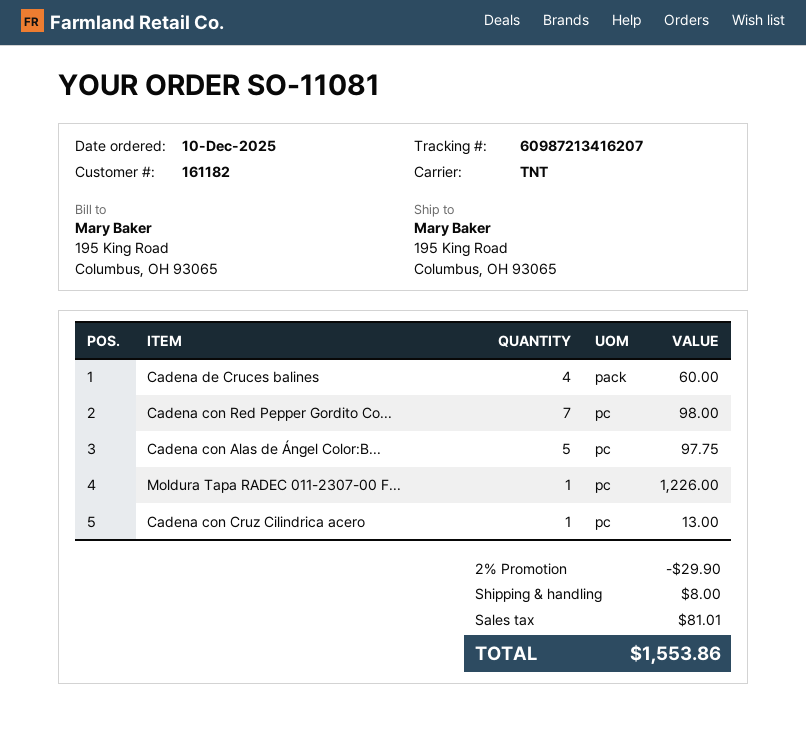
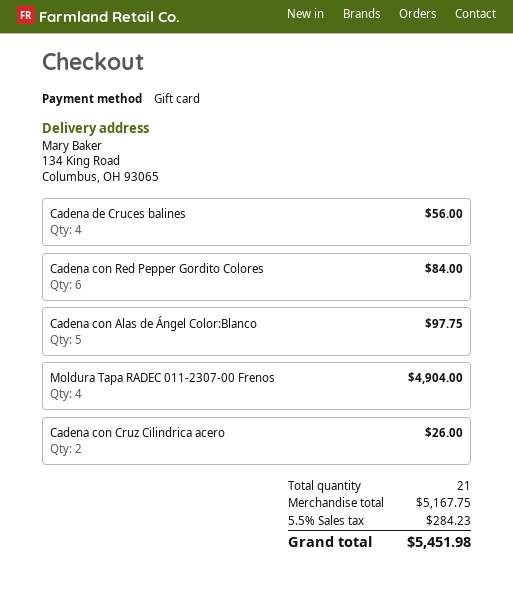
ship to: 195 King Road, Columbus, OH 93065 -> 134 King Road, Columbus, OH 93065
Cadena de Cruces balines: 4 for 60.00 -> 4 for 56.00
Cadena con Red Pepper Gordito Co...: 7 for 98.00 -> 6 for 84.00
Moldura Tapa RADEC 011-2307-00 F...: 1 for 1226.00 -> 4 for 4904.00
Cadena con Cruz Cilindrica acero: 1 for 13.00 -> 2 for 26.00
discount: 2% = 29.90 -> none
shipping: 8.00 -> none
tax: 81.01 -> 284.23
total: 1553.86 -> 5451.98

